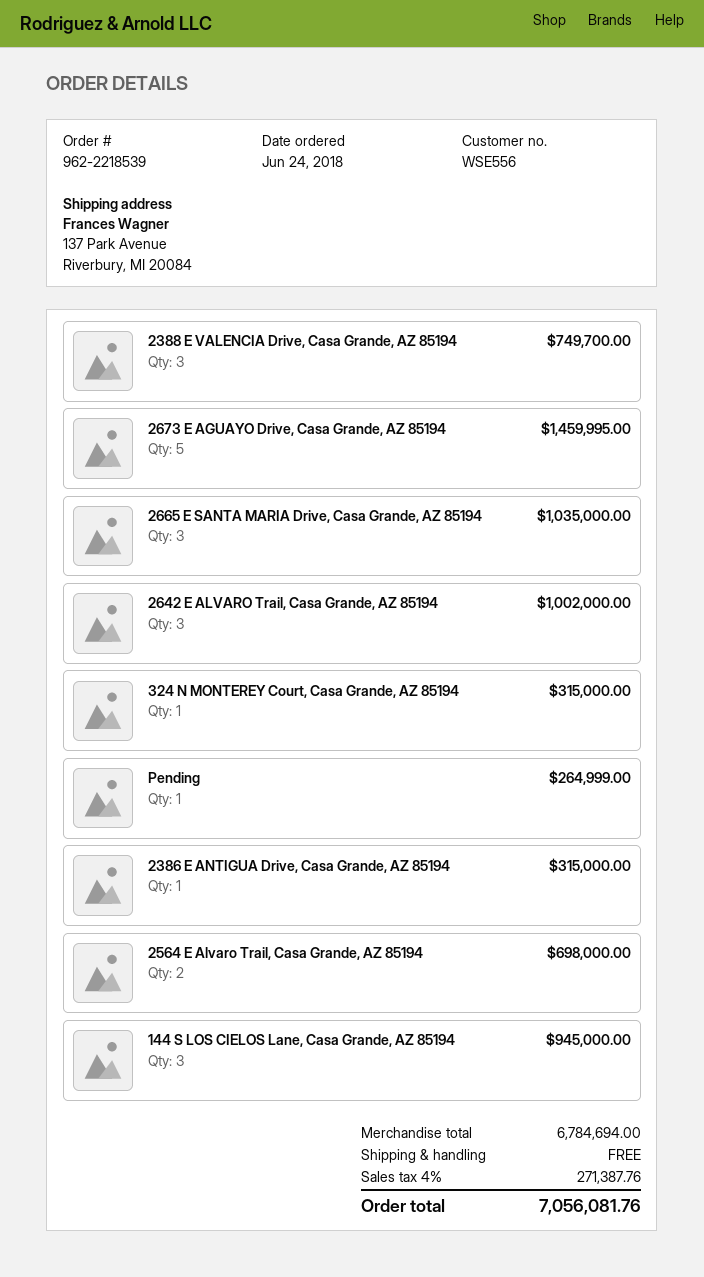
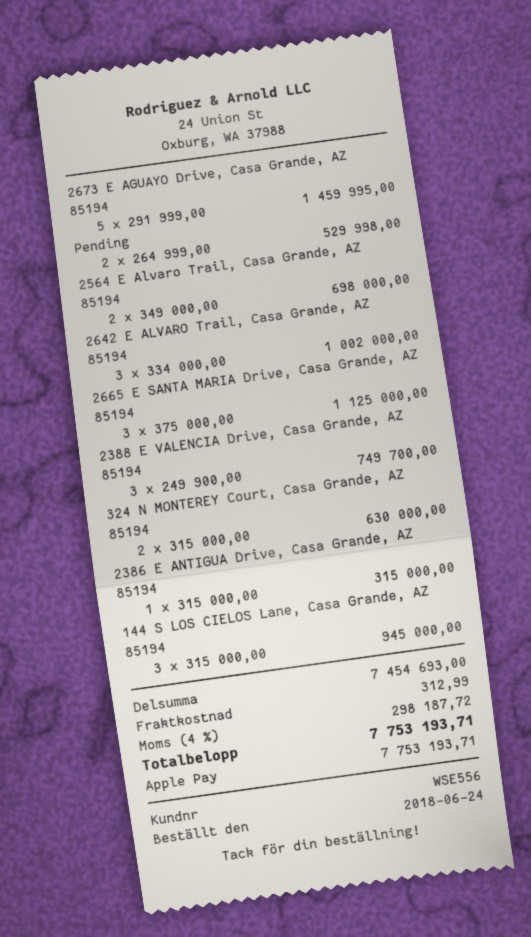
2665 E SANTA MARIA Drive, Casa Grande, AZ 85194: 3 for 1035000.00 -> 3 for 1125000.00
324 N MONTEREY Court, Casa Grande, AZ 85194: 1 for 315000.00 -> 2 for 630000.00
Pending: 1 for 264999.00 -> 2 for 529998.00
subtotal: 6784694.00 -> 7454693.00
shipping: 0.00 -> 312.99
tax: 4% = 271387.76 -> 4% = 298187.72
total: 7056081.76 -> 7753193.71

